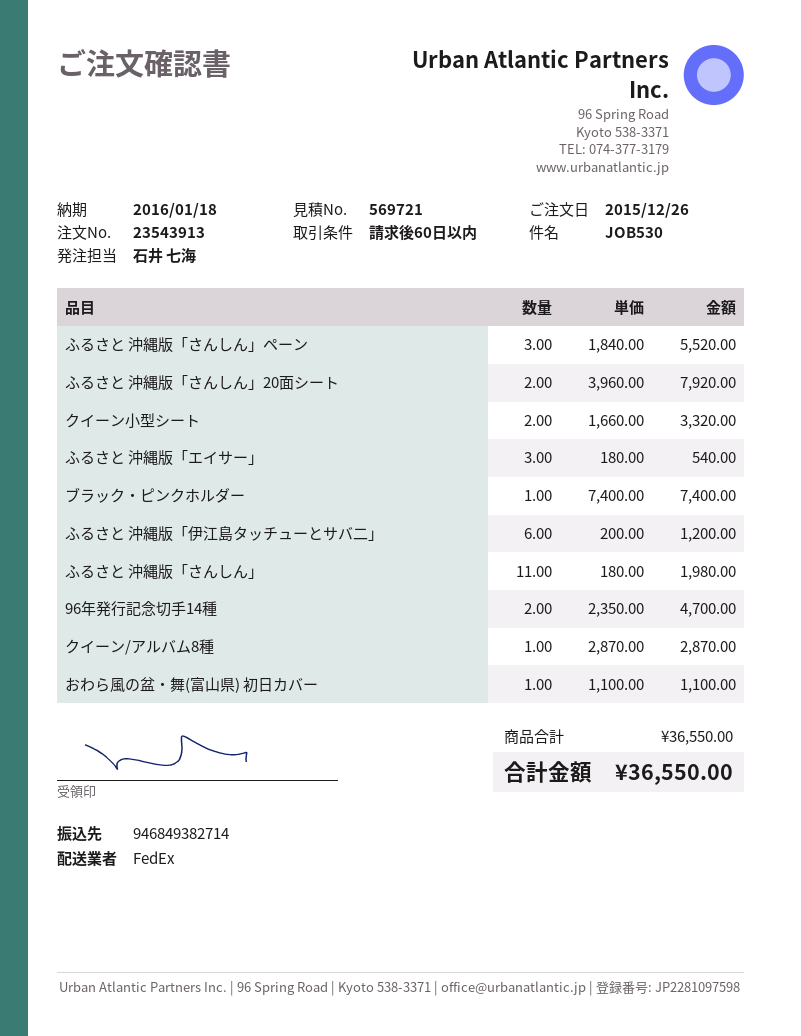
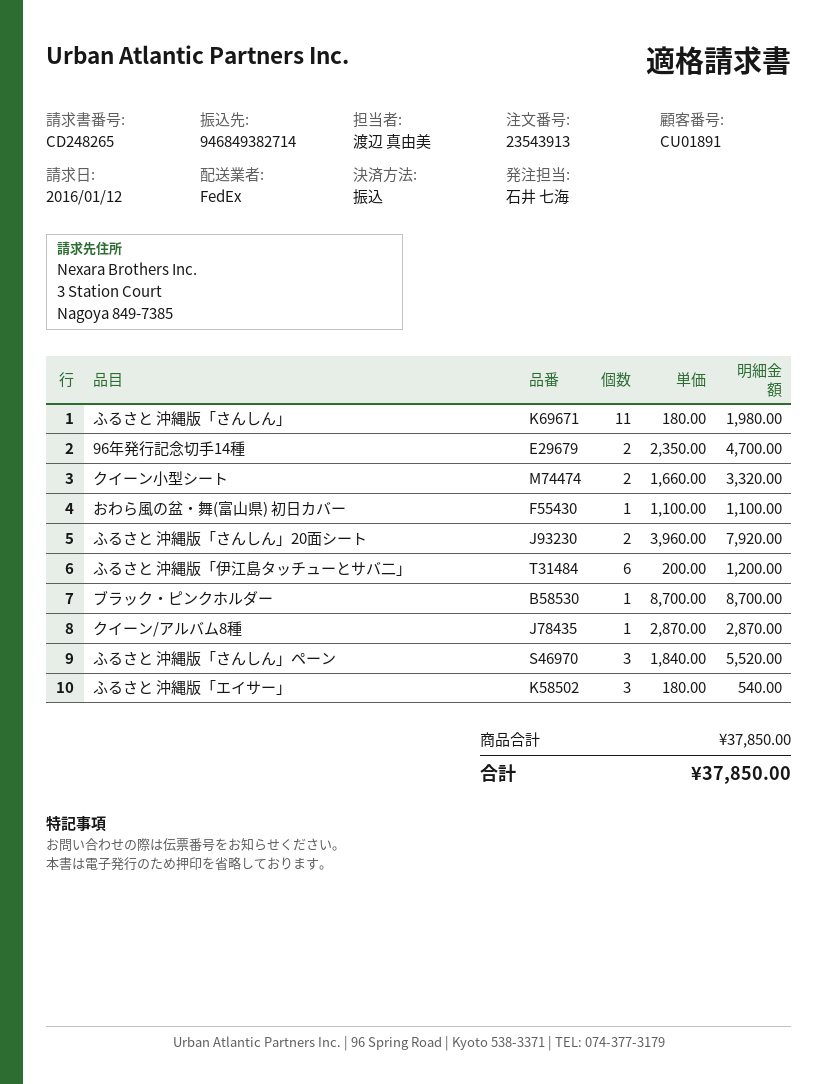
ブラック・ピンクホルダー: 1 x 7400.00 = 7400.00 -> 1 x 8700.00 = 8700.00
subtotal: 36550.00 -> 37850.00
total: 36550.00 -> 37850.00

